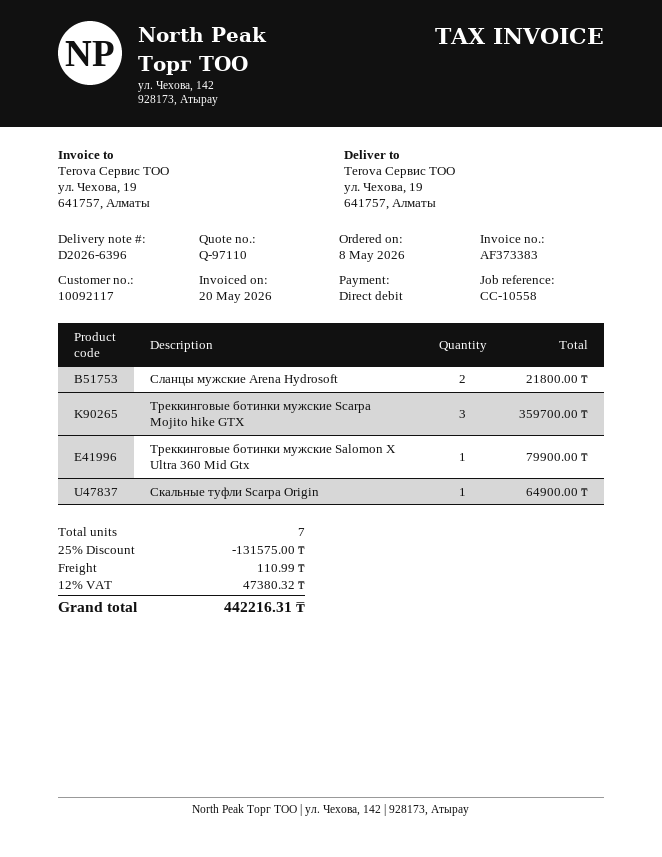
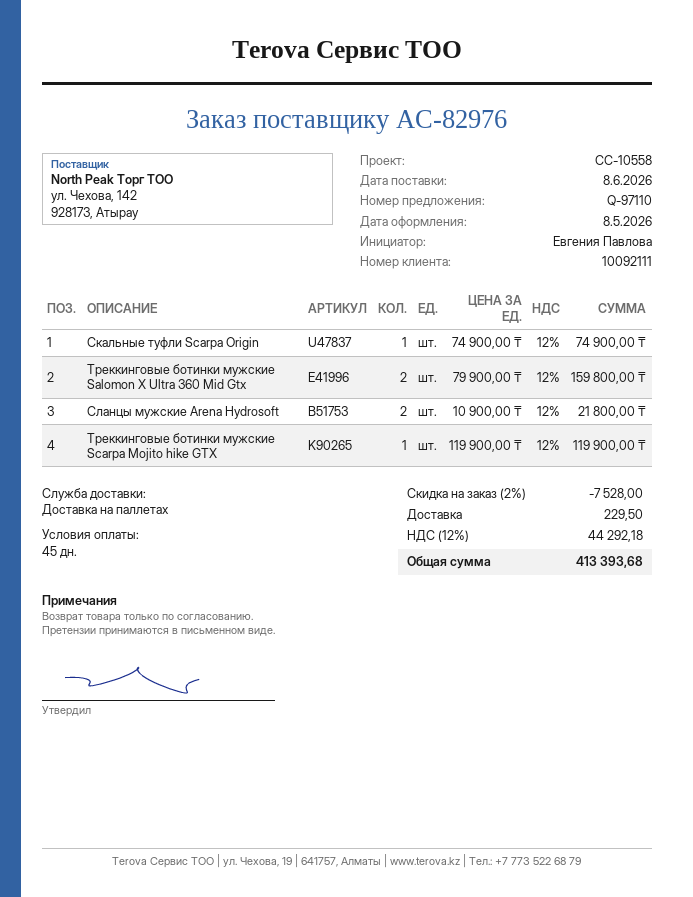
customer number: 10092117 -> 10092111
Треккинговые ботинки мужские Scarpa Mojito hike GTX: 3 for 359700.00 -> 1 for 119900.00
Треккинговые ботинки мужские Salomon X Ultra 360 Mid Gtx: 1 for 79900.00 -> 2 for 159800.00
Скальные туфли Scarpa Origin: 1 for 64900.00 -> 1 for 74900.00
discount: 25% = 131575.00 -> 2% = 7528.00
shipping: 110.99 -> 229.50
tax: 12% = 47380.32 -> 12% = 44292.18
total: 442216.31 -> 413393.68

